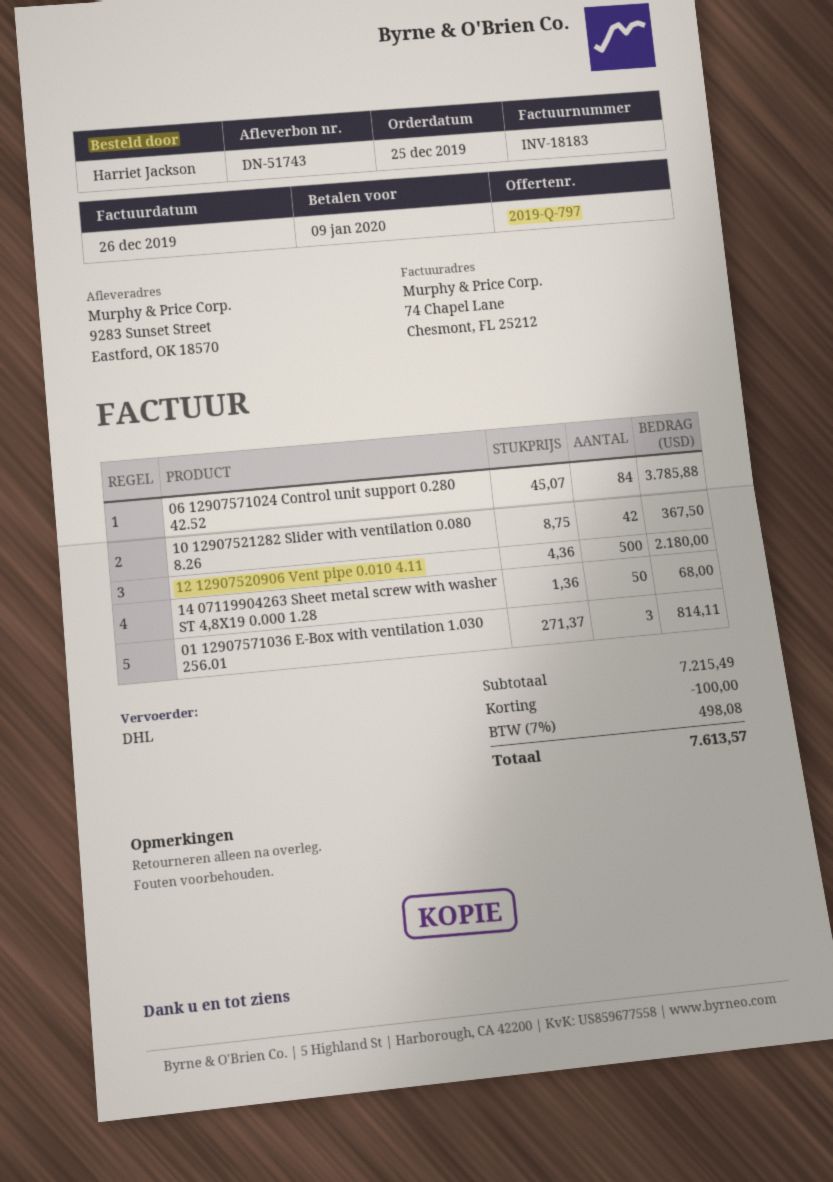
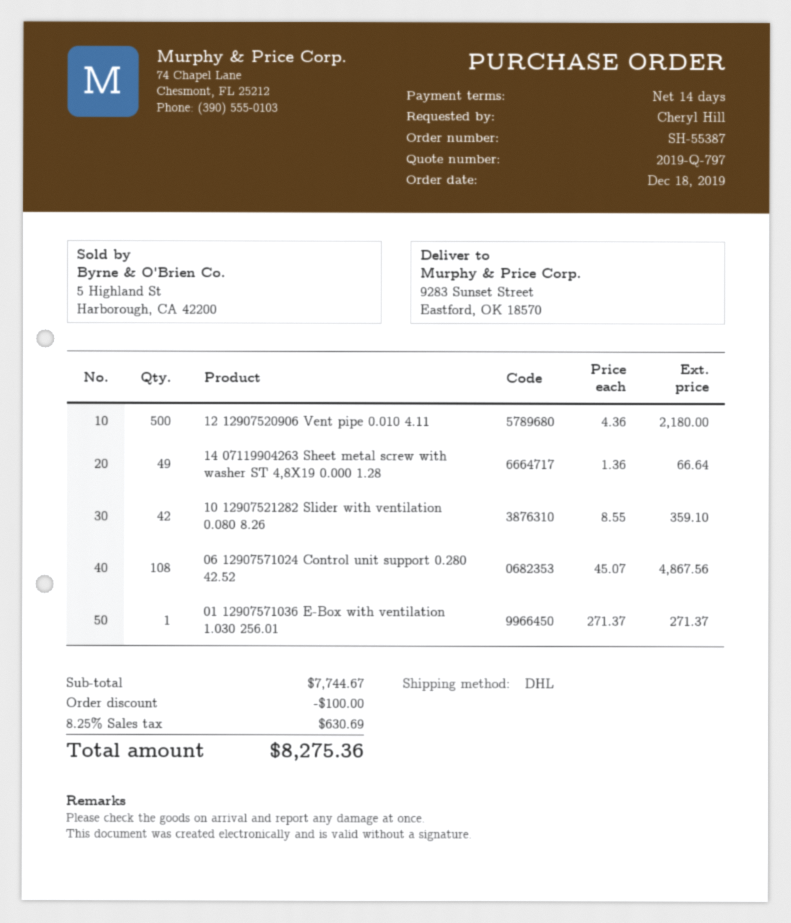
order date: 2019-12-25 -> 2019-12-18
ordered by: Harriet Jackson -> Cheryl Hill
06 12907571024 Control unit support 0.280 42.52: 84 x 45.07 = 3785.88 -> 108 x 45.07 = 4867.56
10 12907521282 Slider with ventilation 0.080 8.26: 42 x 8.75 = 367.50 -> 42 x 8.55 = 359.10
14 07119904263 Sheet metal screw with washer ST 4,8X19 0.000 1.28: 50 x 1.36 = 68.00 -> 49 x 1.36 = 66.64
01 12907571036 E-Box with ventilation 1.030 256.01: 3 x 271.37 = 814.11 -> 1 x 271.37 = 271.37
subtotal: 7215.49 -> 7744.67
tax: 7% = 498.08 -> 8.25% = 630.69
total: 7613.57 -> 8275.36

